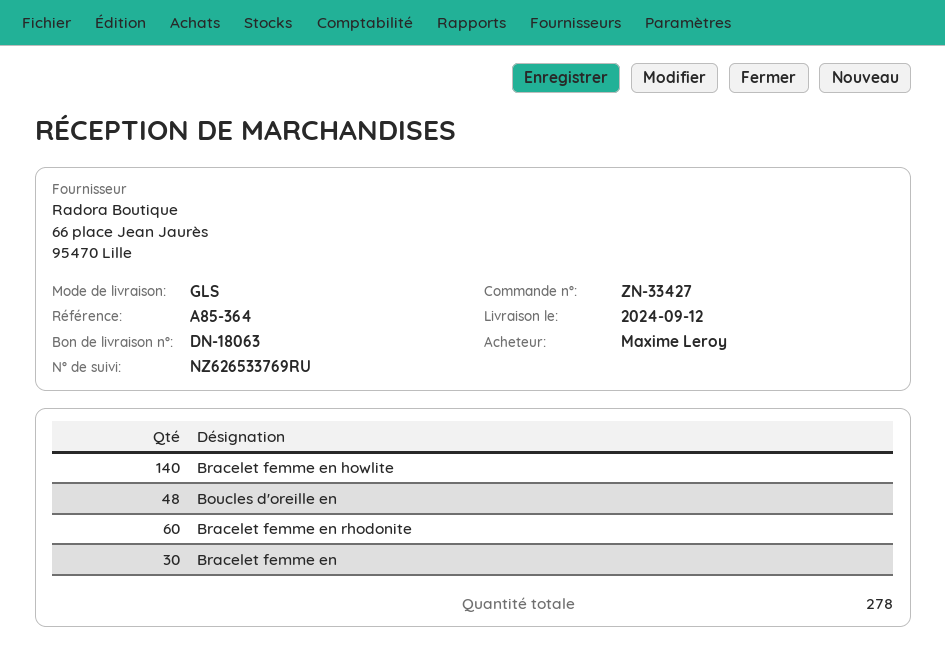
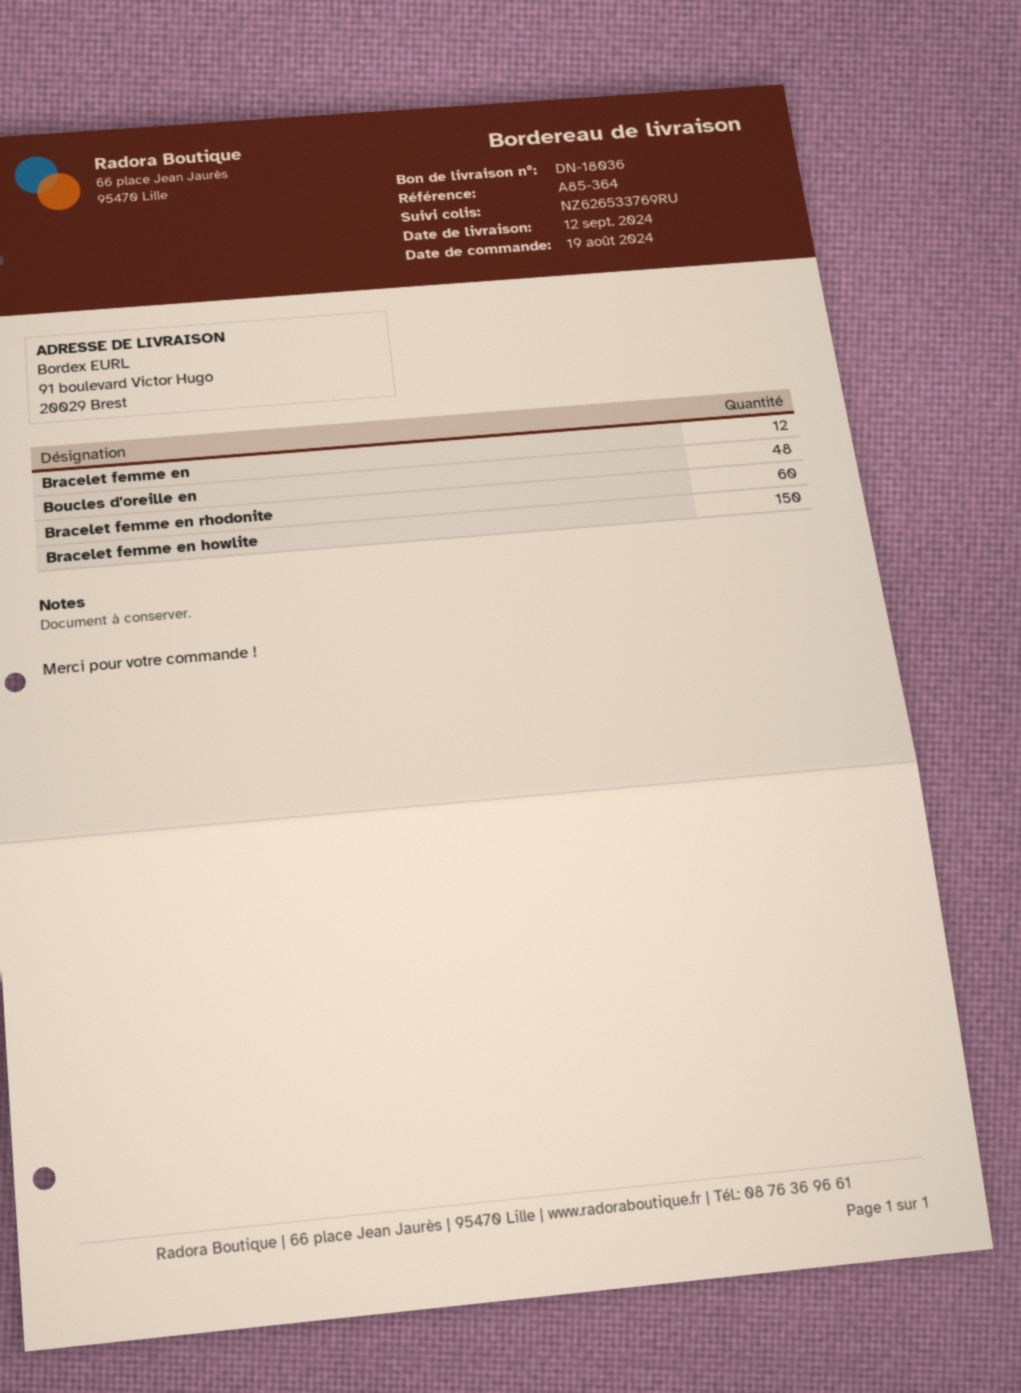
delivery note number: DN-18063 -> DN-18036
Bracelet femme en howlite: 140 -> 150
Bracelet femme en: 30 -> 12

